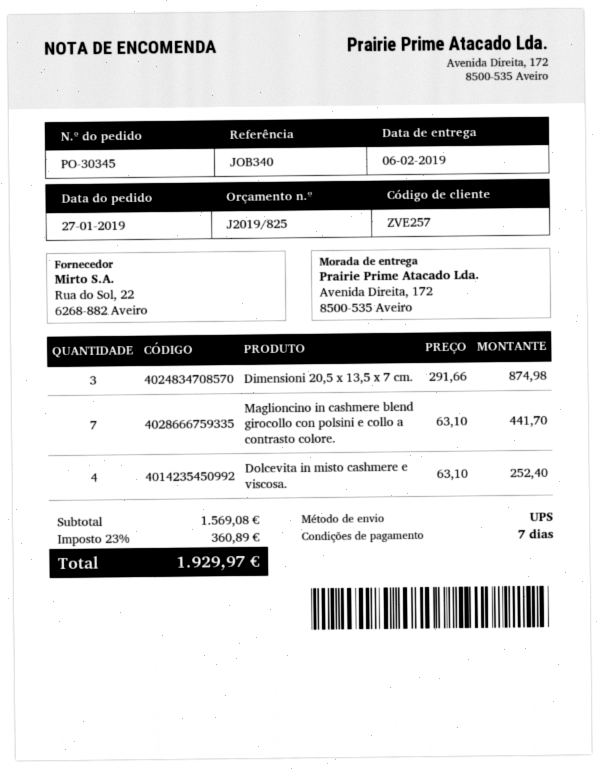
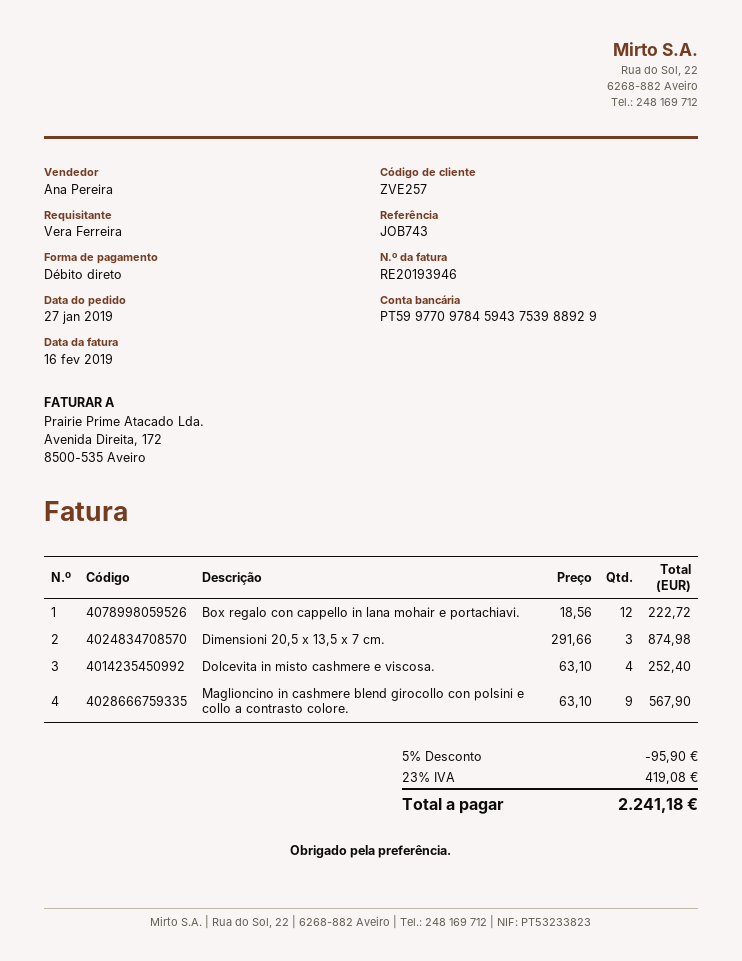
reference: JOB340 -> JOB743
Maglioncino in cashmere blend girocollo con polsini e collo a contrasto colore.: 7 x 63.10 = 441.70 -> 9 x 63.10 = 567.90
Box regalo con cappello in lana mohair e portachiavi.: none -> 12 x 18.56 = 222.72
discount: none -> 5% = 95.90
tax: 23% = 360.89 -> 23% = 419.08
total: 1929.97 -> 2241.18

